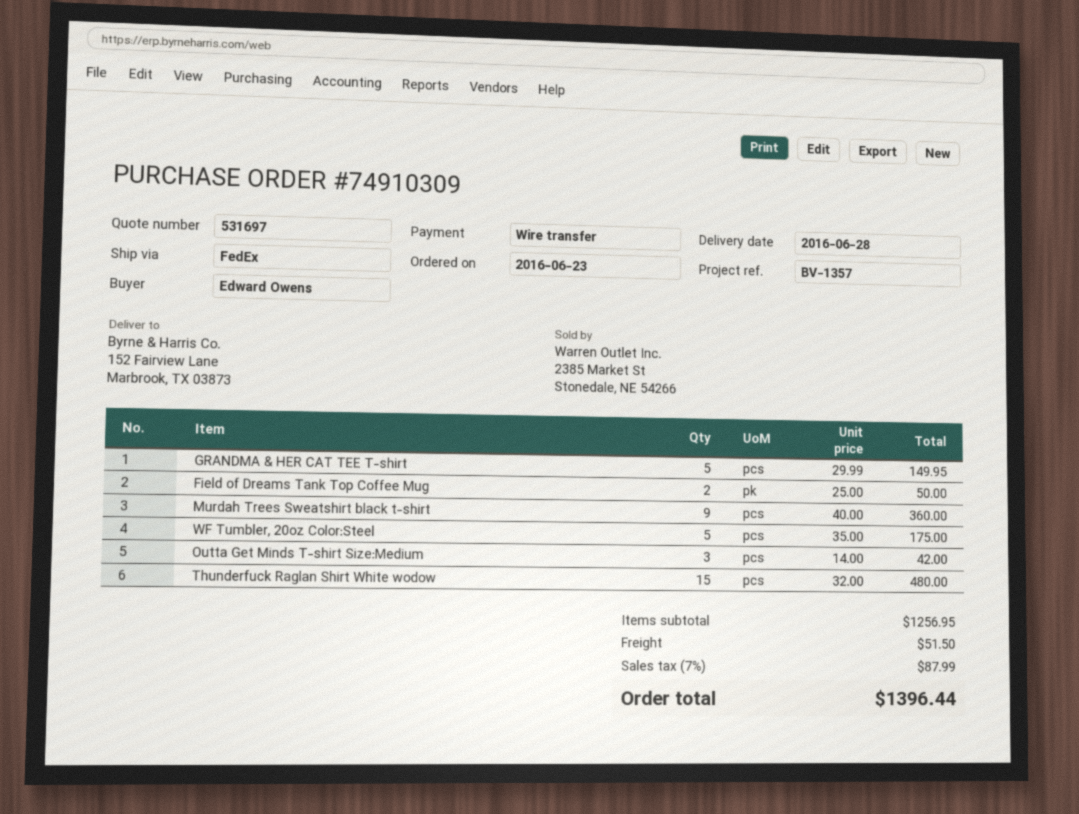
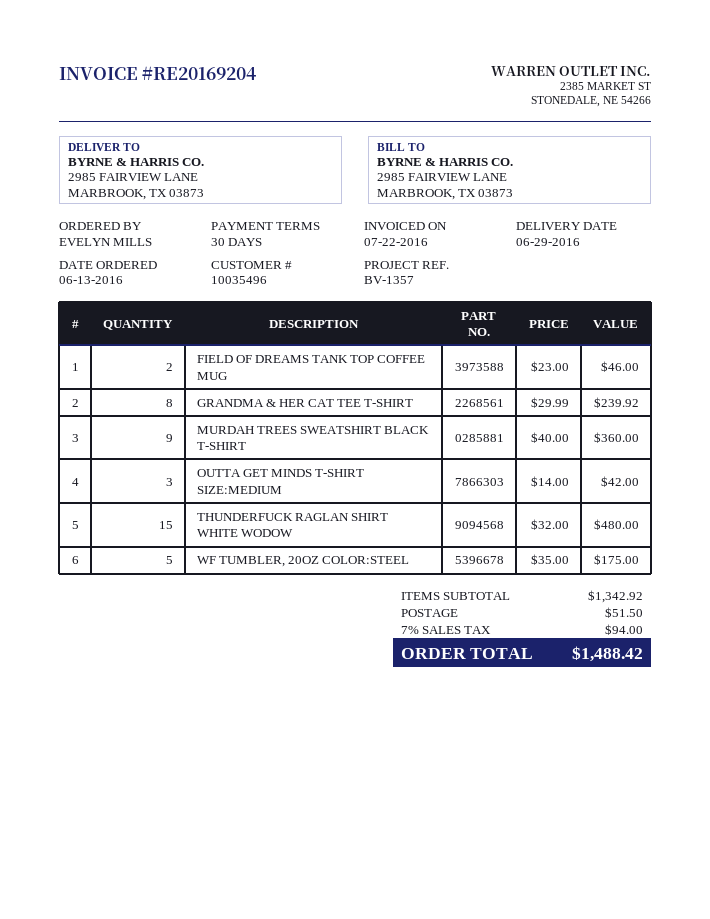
order date: 2016-06-23 -> 2016-06-13
delivery date: 2016-06-28 -> 2016-06-29
ordered by: Edward Owens -> EVELYN MILLS
ship to: 152 Fairview Lane, Marbrook, TX 03873 -> 2985 FAIRVIEW LANE, MARBROOK, TX 03873
GRANDMA & HER CAT TEE T-shirt: 5 x 29.99 = 149.95 -> 8 x 29.99 = 239.92
Field of Dreams Tank Top Coffee Mug: 2 x 25.00 = 50.00 -> 2 x 23.00 = 46.00
subtotal: 1256.95 -> 1342.92
tax: 7% = 87.99 -> 7% = 94.00
total: 1396.44 -> 1488.42

